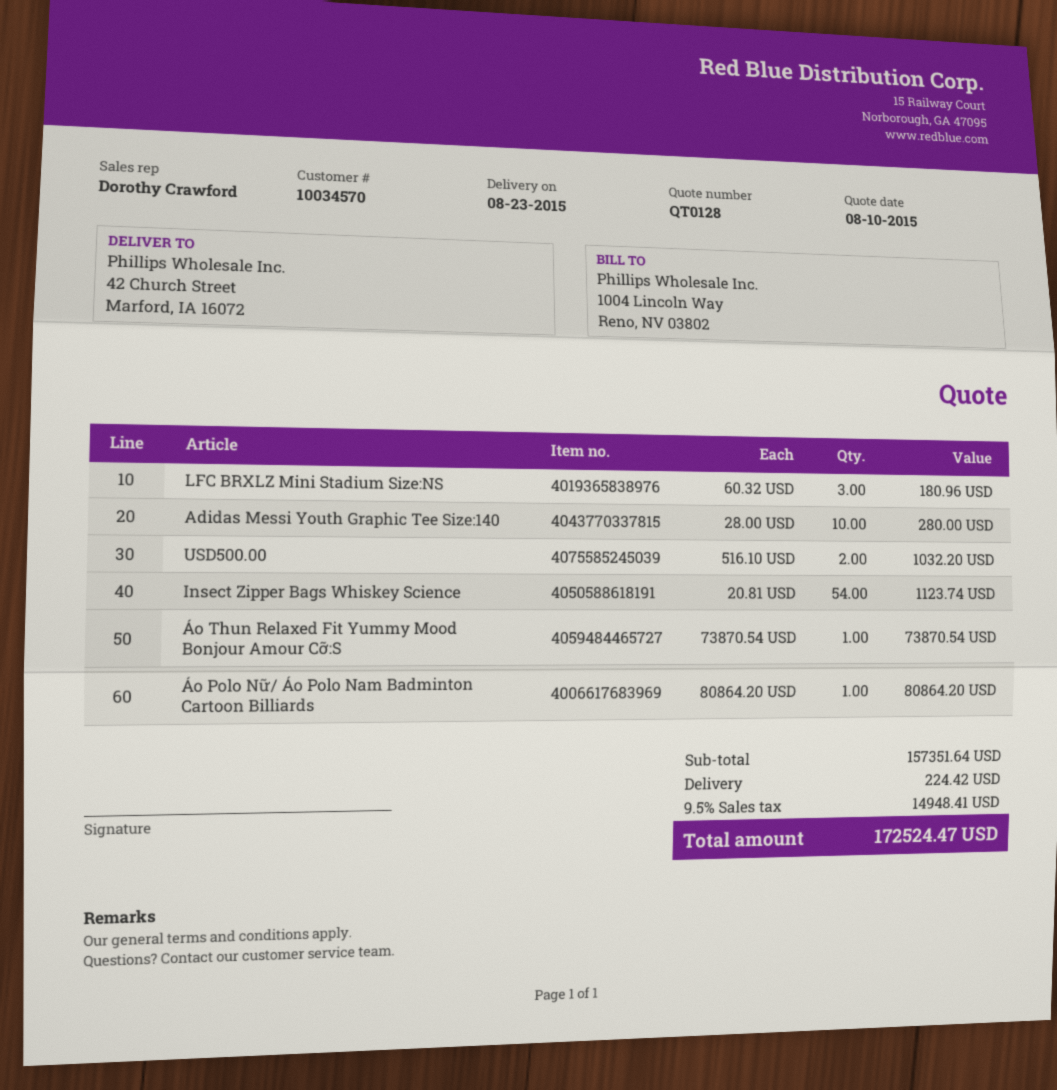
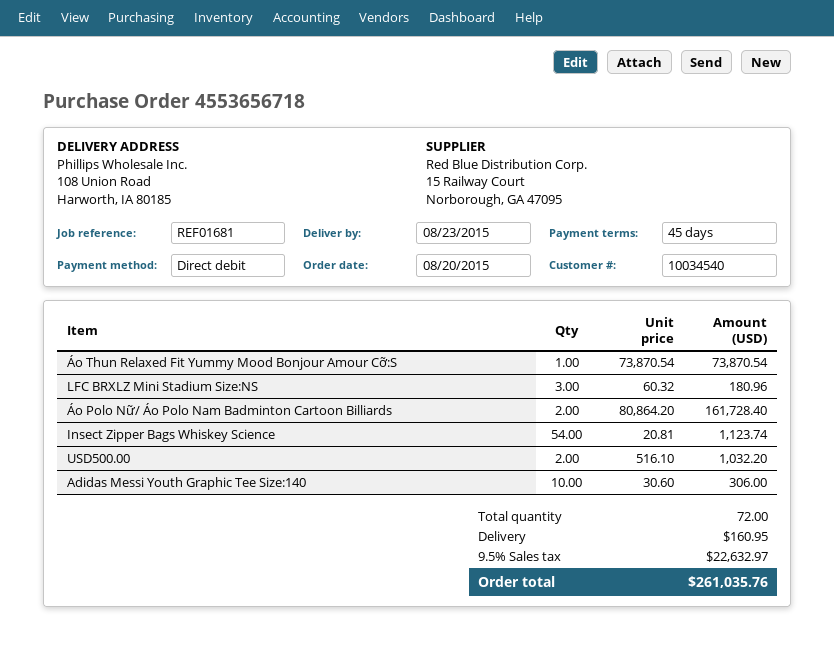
customer number: 10034570 -> 10034540
ship to: 42 Church Street, Marford, IA 16072 -> 108 Union Road, Harworth, IA 80185
Adidas Messi Youth Graphic Tee Size:140: 10 x 28.00 = 280.00 -> 10 x 30.60 = 306.00
Áo Polo Nữ/ Áo Polo Nam Badminton Cartoon Billiards: 1 x 80864.20 = 80864.20 -> 2 x 80864.20 = 161728.40
shipping: 224.42 -> 160.95
tax: 9.5% = 14948.41 -> 9.5% = 22632.97
total: 172524.47 -> 261035.76

